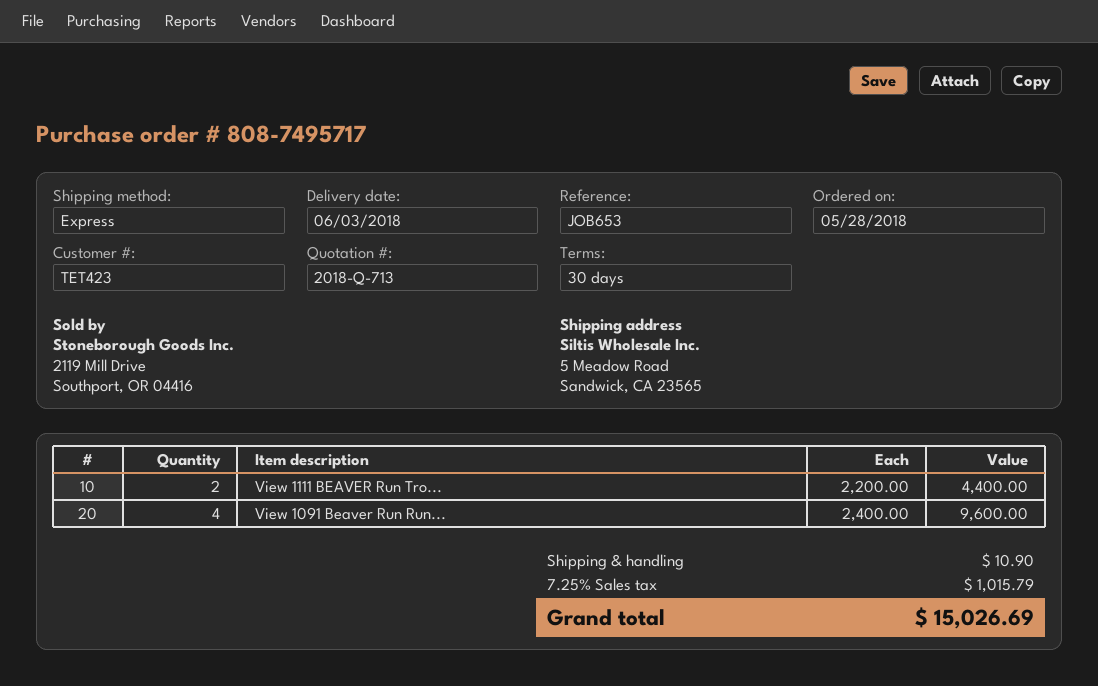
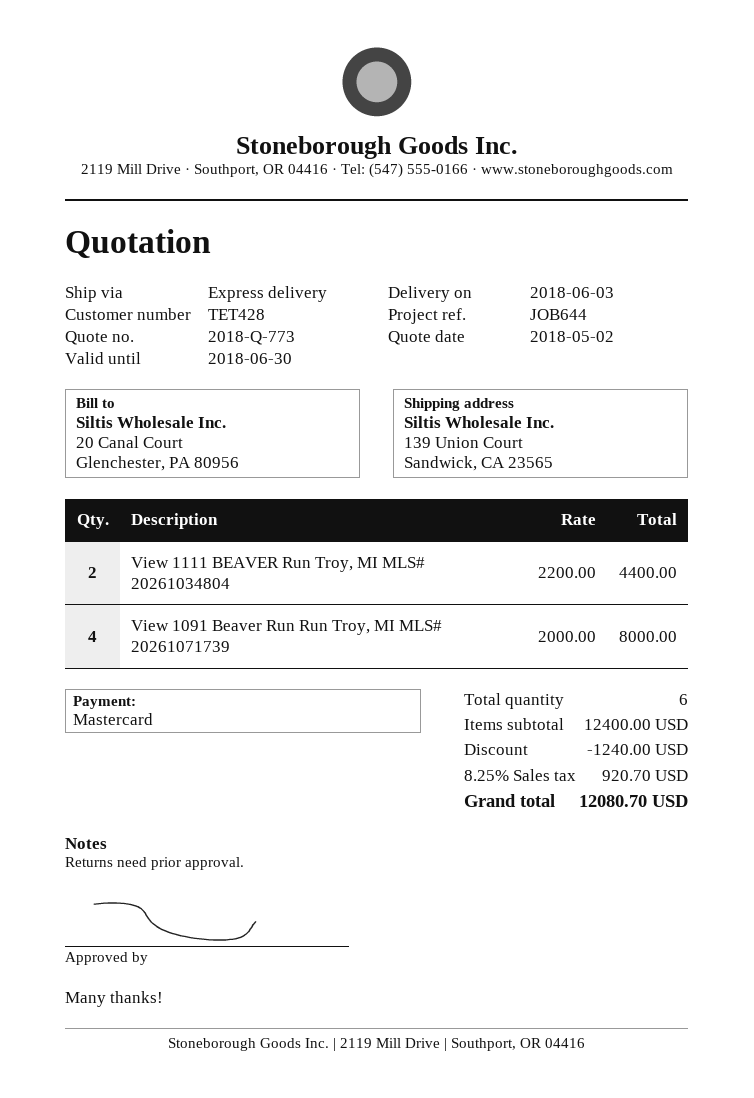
quote number: 2018-Q-713 -> 2018-Q-773
customer number: TET423 -> TET428
reference: JOB653 -> JOB644
ship to: 5 Meadow Road, Sandwick, CA 23565 -> 139 Union Court, Sandwick, CA 23565
View 1091 Beaver Run Run...: 4 x 2400.00 = 9600.00 -> 4 x 2000.00 = 8000.00
discount: none -> 1240.00
shipping: 10.90 -> none
tax: 7.25% = 1015.79 -> 8.25% = 920.70
total: 15026.69 -> 12080.70

